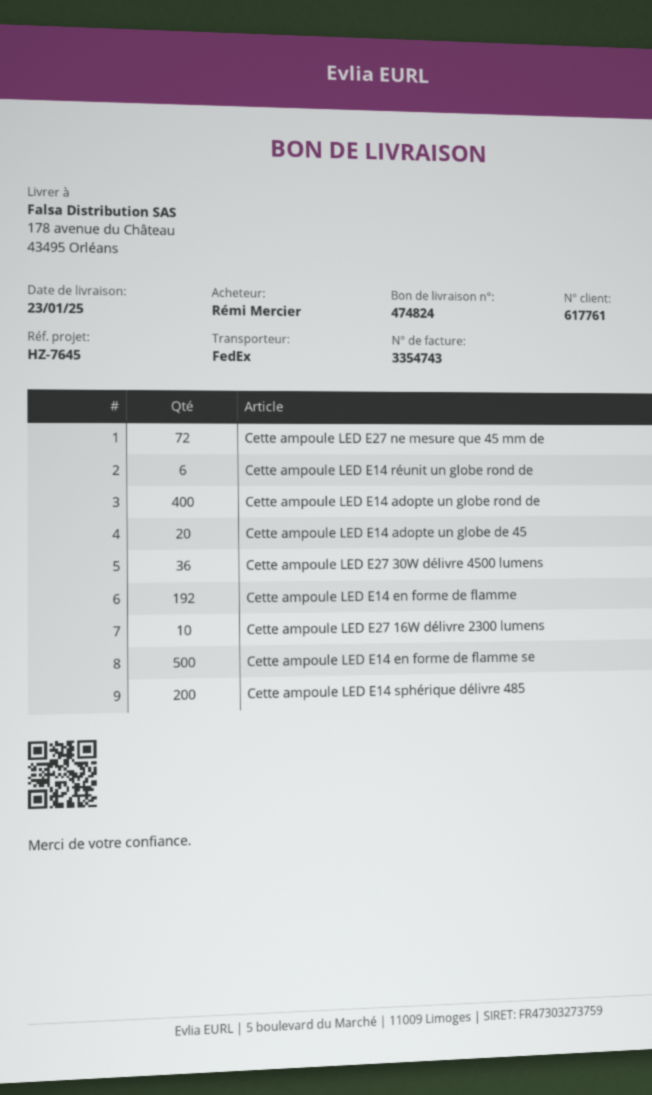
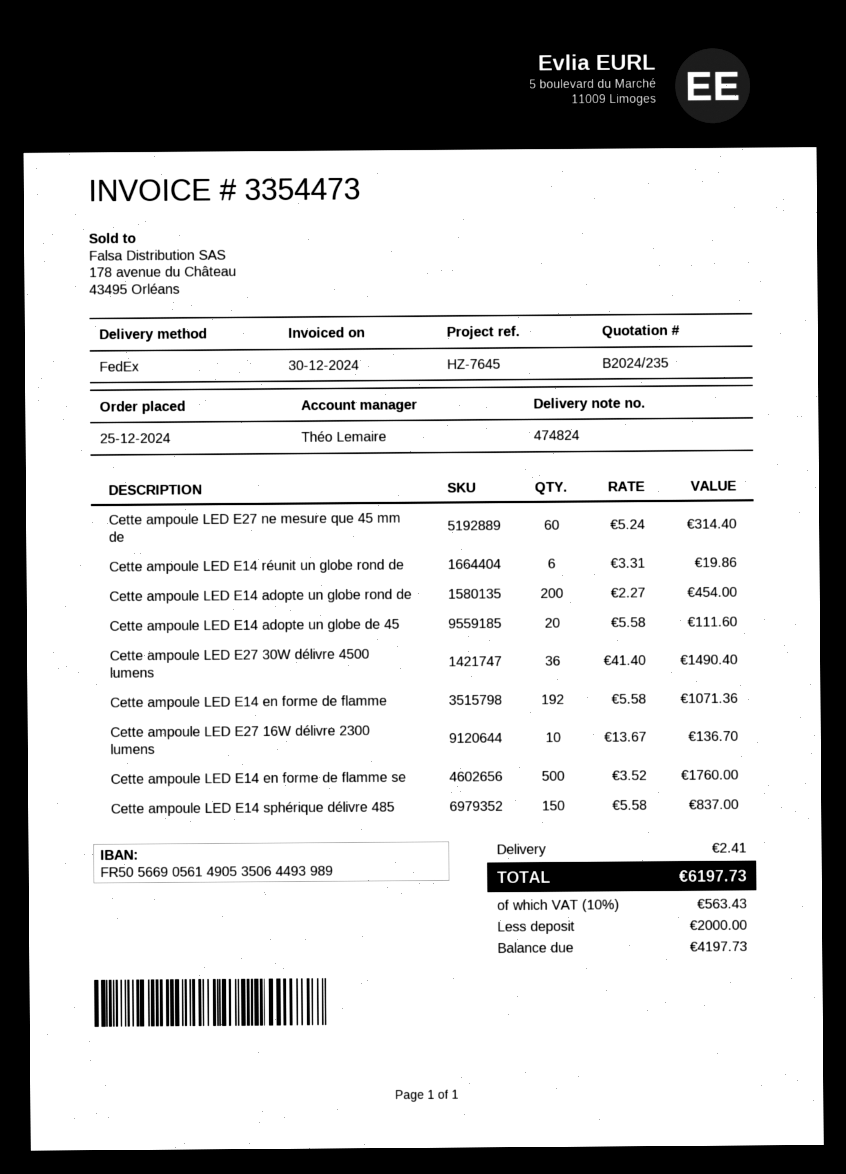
invoice number: 3354743 -> 3354473
Cette ampoule LED E27 ne mesure que 45 mm de: 72 -> 60
Cette ampoule LED E14 adopte un globe rond de: 400 -> 200
Cette ampoule LED E14 sphérique délivre 485: 200 -> 150

